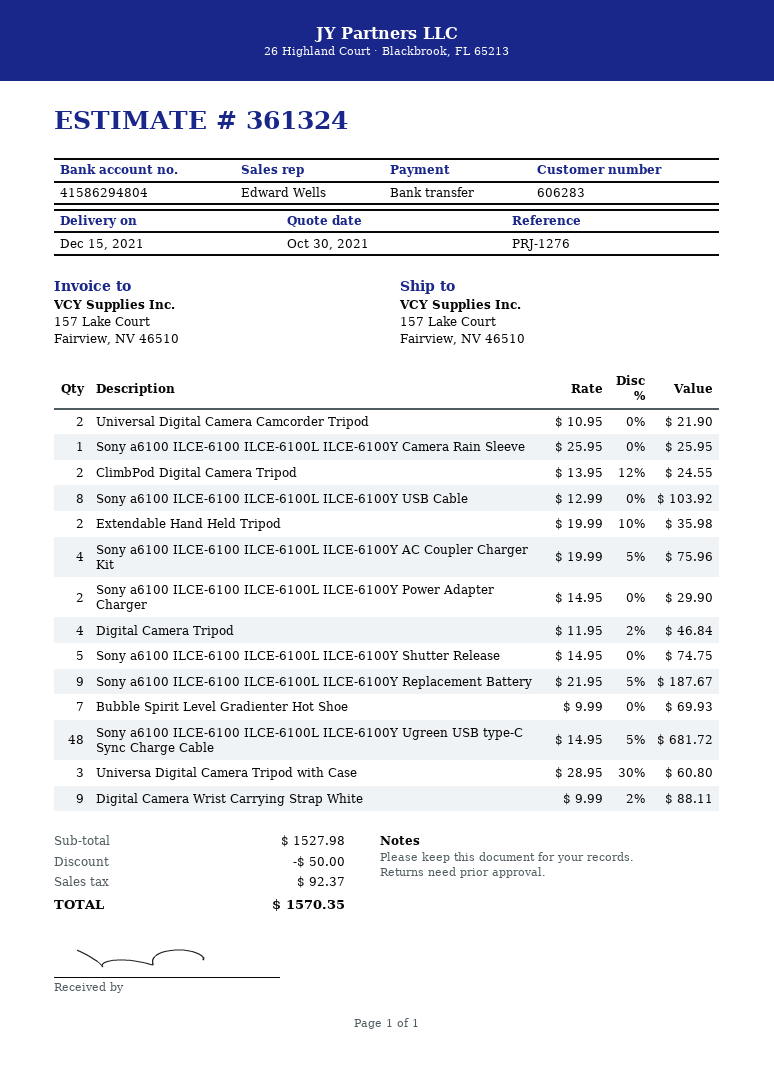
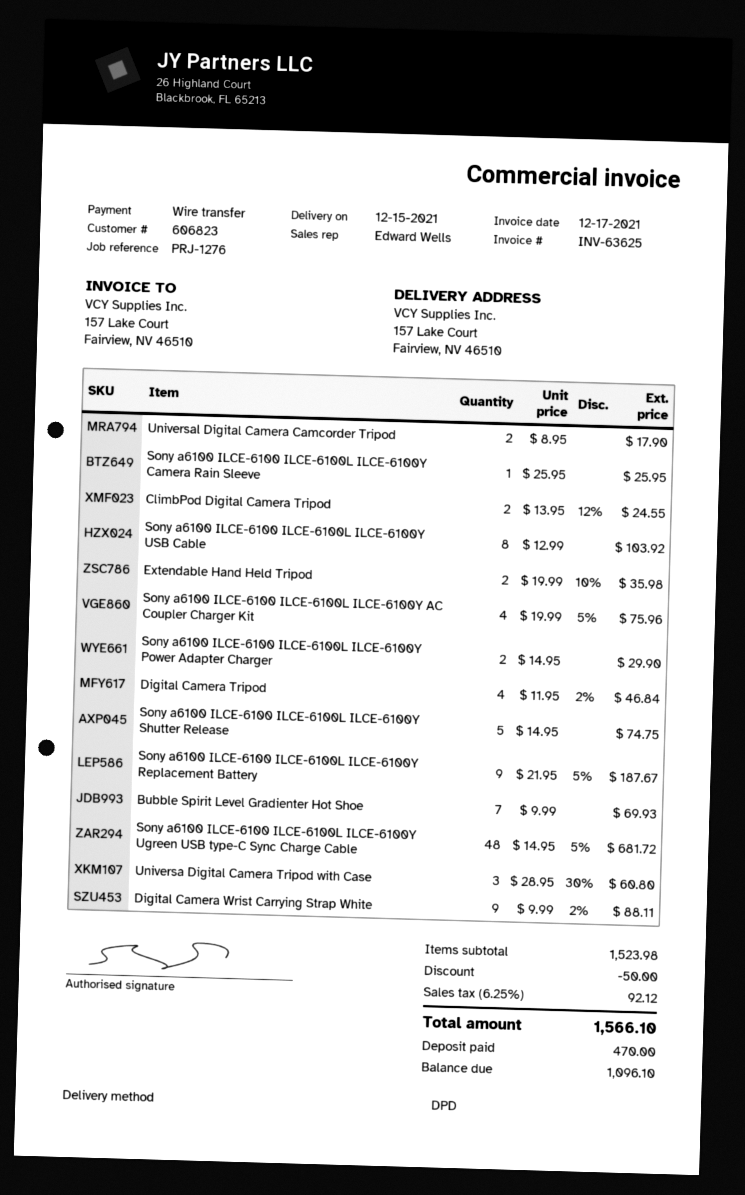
customer number: 606283 -> 606823
Universal Digital Camera Camcorder Tripod: 2 x 10.95 = 21.90 -> 2 x 8.95 = 17.90
subtotal: 1527.98 -> 1523.98
tax: 92.37 -> 92.12
total: 1570.35 -> 1566.10

